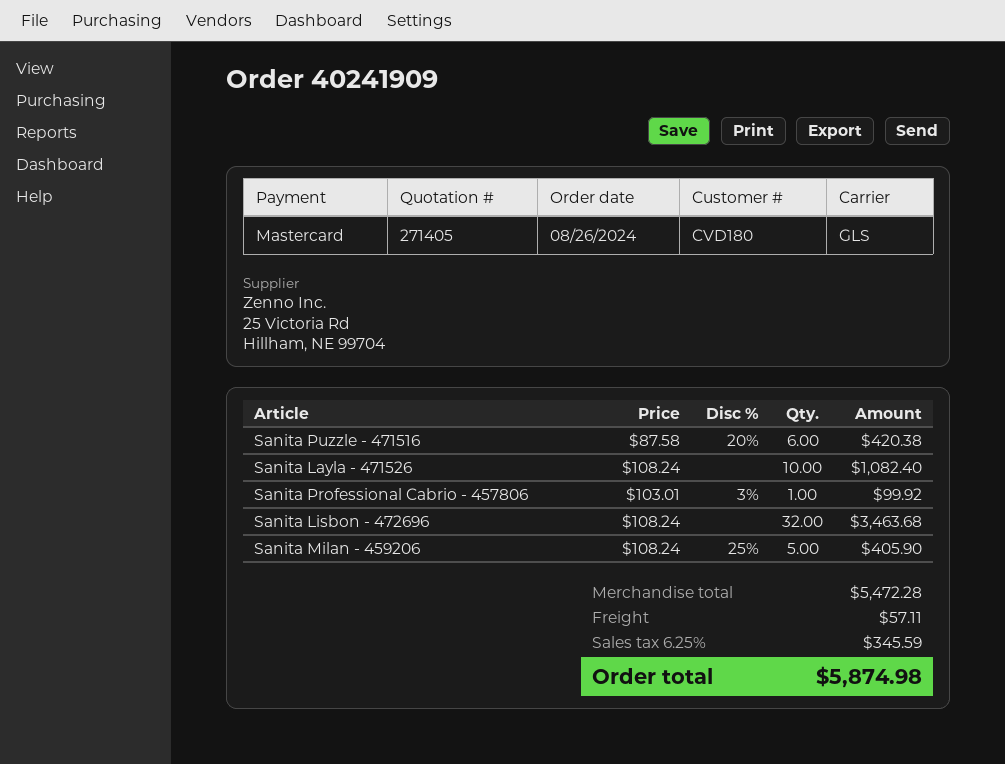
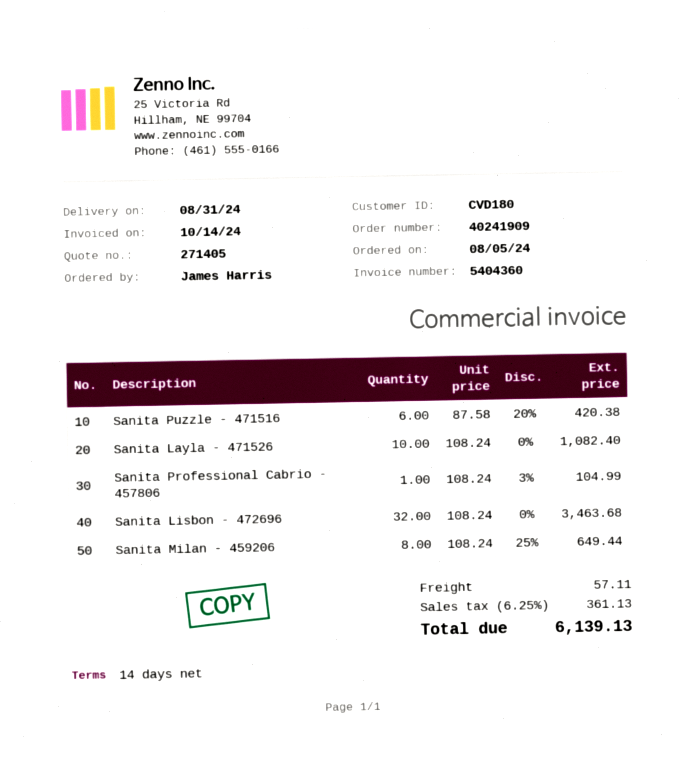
order date: 2024-08-26 -> 2024-08-05
Sanita Professional Cabrio - 457806: 1 x 103.01 - 3% = 99.92 -> 1 x 108.24 - 3% = 104.99
Sanita Milan - 459206: 5 x 108.24 - 25% = 405.90 -> 8 x 108.24 - 25% = 649.44
tax: 6.25% = 345.59 -> 6.25% = 361.13
total: 5874.98 -> 6139.13

